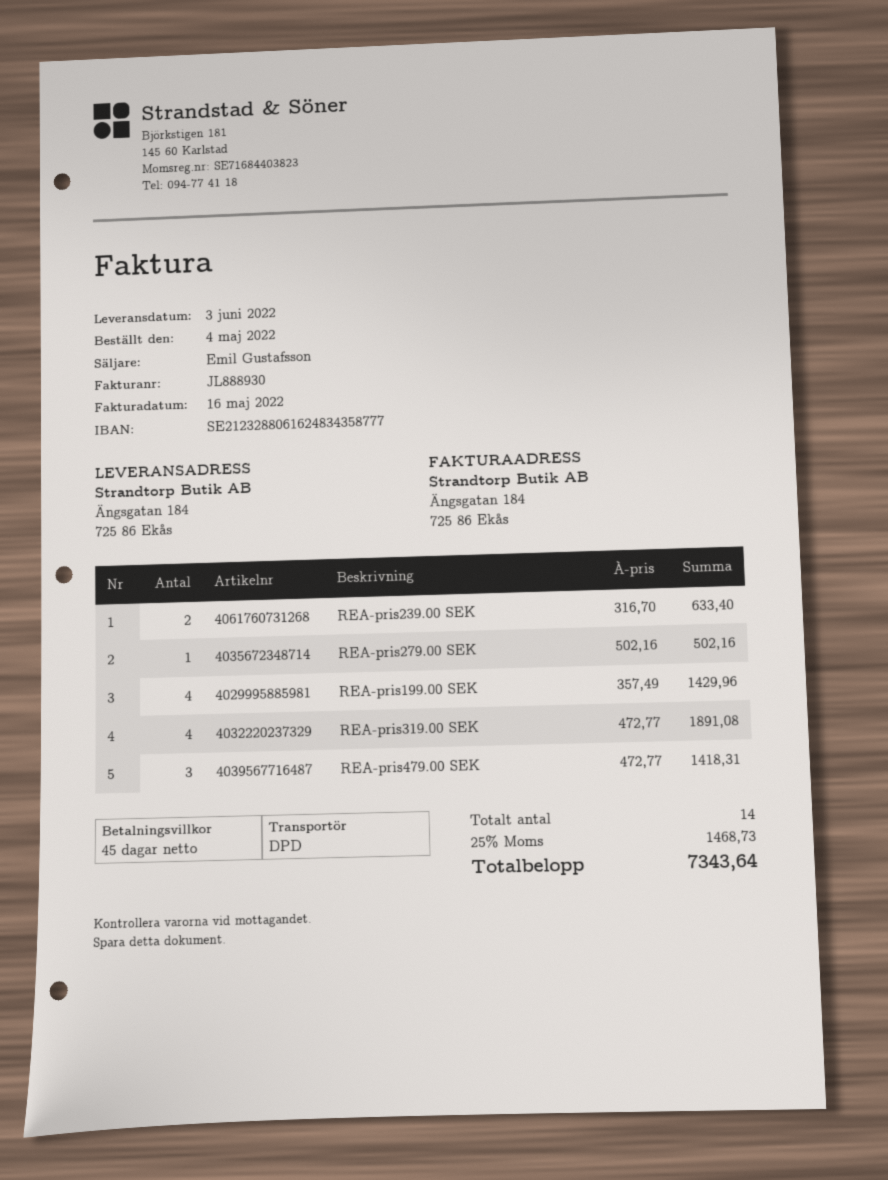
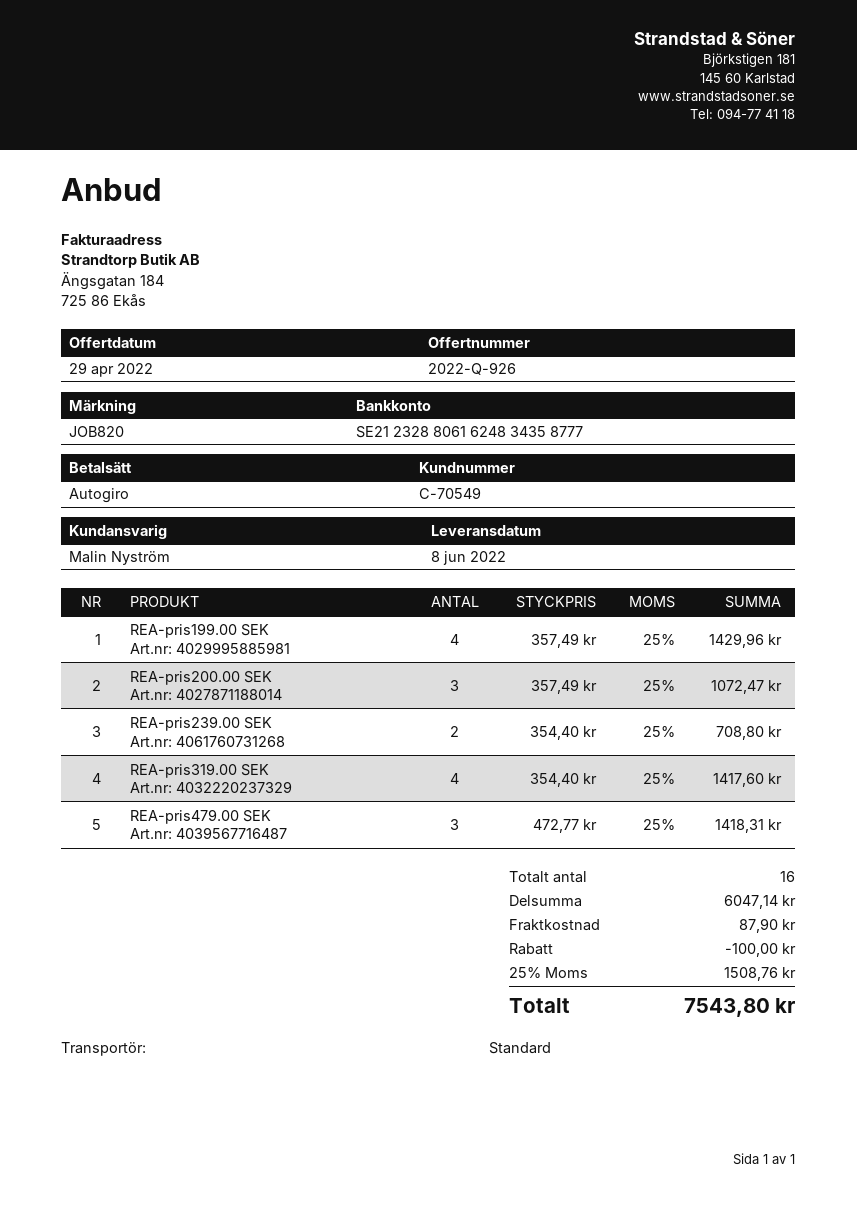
delivery date: 2022-06-03 -> 2022-06-08
sales rep: Emil Gustafsson -> Malin Nyström
shipping method: DPD -> standard
REA-pris239.00 SEK: 2 x 316.70 = 633.40 -> 2 x 354.40 = 708.80
REA-pris279.00 SEK: 1 x 502.16 = 502.16 -> none
REA-pris319.00 SEK: 4 x 472.77 = 1891.08 -> 4 x 354.40 = 1417.60
REA-pris200.00 SEK: none -> 3 x 357.49 = 1072.47
total quantity: 14 -> 16
discount: none -> 100.00
shipping: none -> 87.90
tax: 25% = 1468.73 -> 25% = 1508.76
total: 7343.64 -> 7543.80

